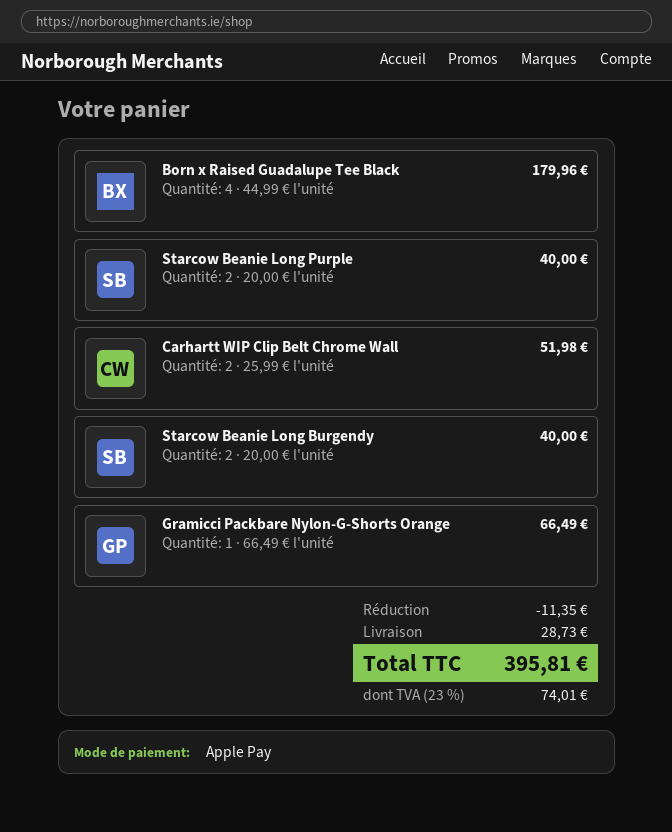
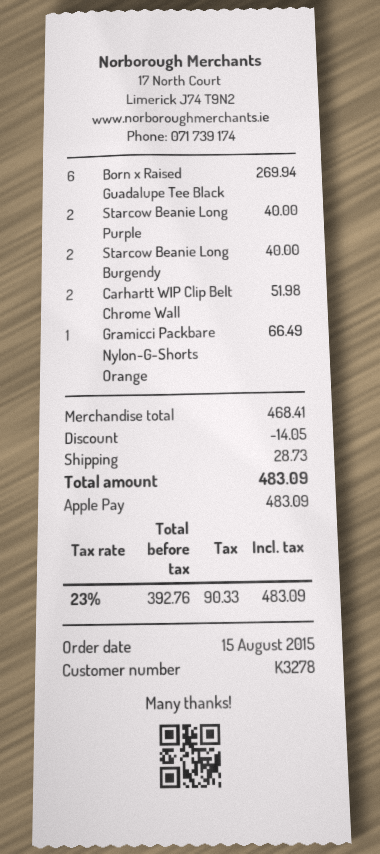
Born x Raised Guadalupe Tee Black: 4 for 179.96 -> 6 for 269.94
discount: 11.35 -> 14.05
tax: 23% = 74.01 -> 23% = 90.33
total: 395.81 -> 483.09

